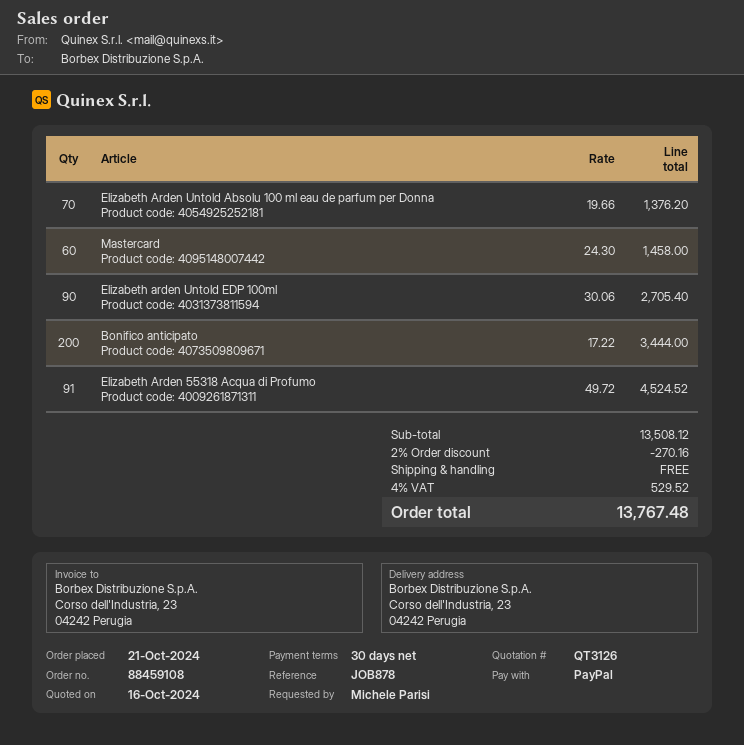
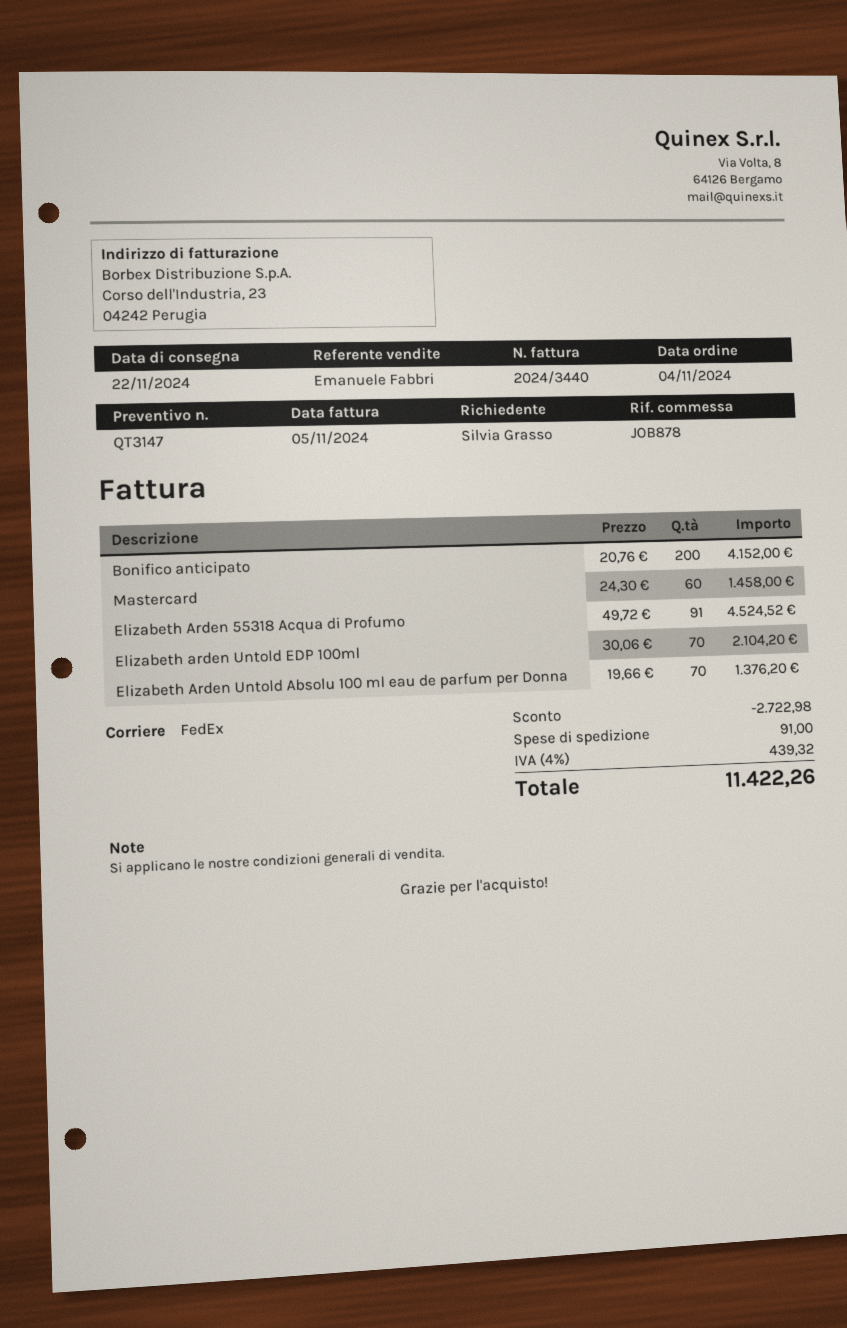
quote number: QT3126 -> QT3147
order date: 2024-10-21 -> 2024-11-04
ordered by: Michele Parisi -> Silvia Grasso
Elizabeth arden Untold EDP 100ml: 90 x 30.06 = 2705.40 -> 70 x 30.06 = 2104.20
Bonifico anticipato: 200 x 17.22 = 3444.00 -> 200 x 20.76 = 4152.00
discount: 270.16 -> 2722.98
shipping: 0.00 -> 91.00
tax: 4% = 529.52 -> 4% = 439.32
total: 13767.48 -> 11422.26

